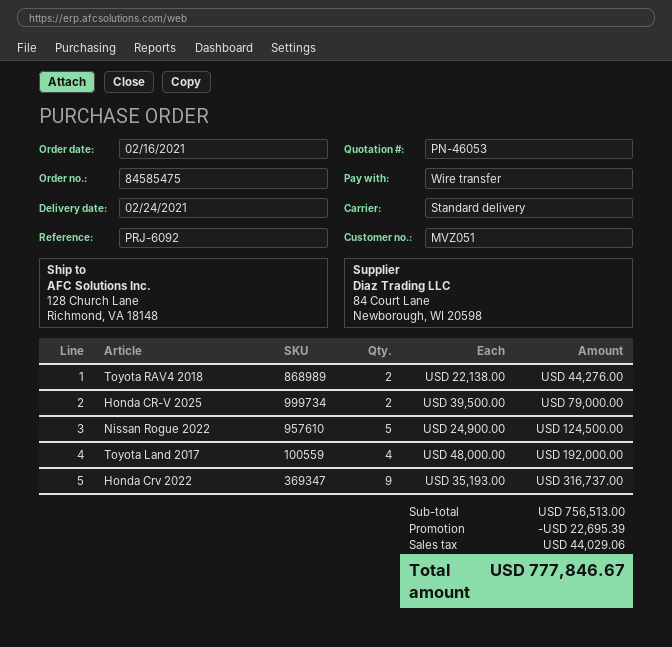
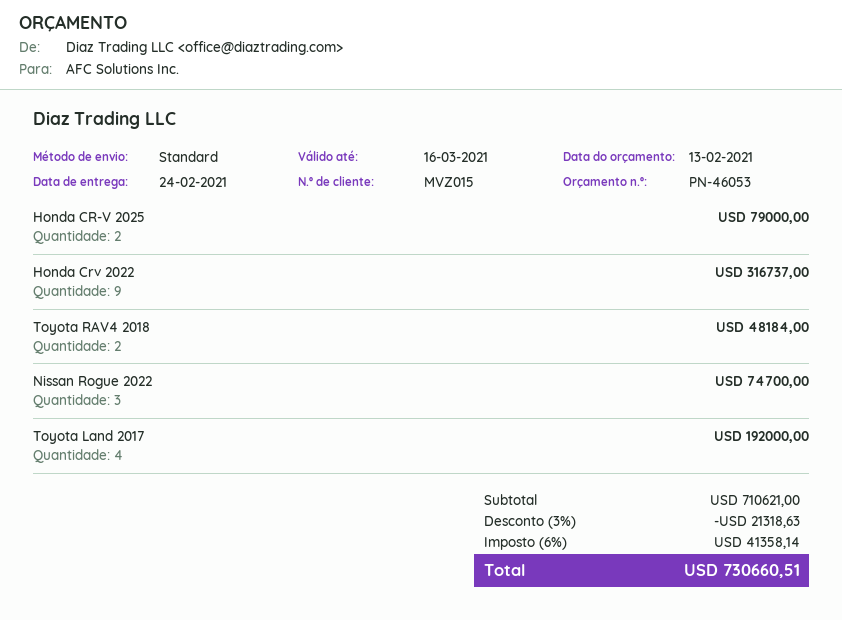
customer number: MVZ051 -> MVZ015
Toyota RAV4 2018: 2 for 44276.00 -> 2 for 48184.00
Nissan Rogue 2022: 5 for 124500.00 -> 3 for 74700.00
subtotal: 756513.00 -> 710621.00
discount: 22695.39 -> 21318.63
tax: 44029.06 -> 41358.14
total: 777846.67 -> 730660.51

